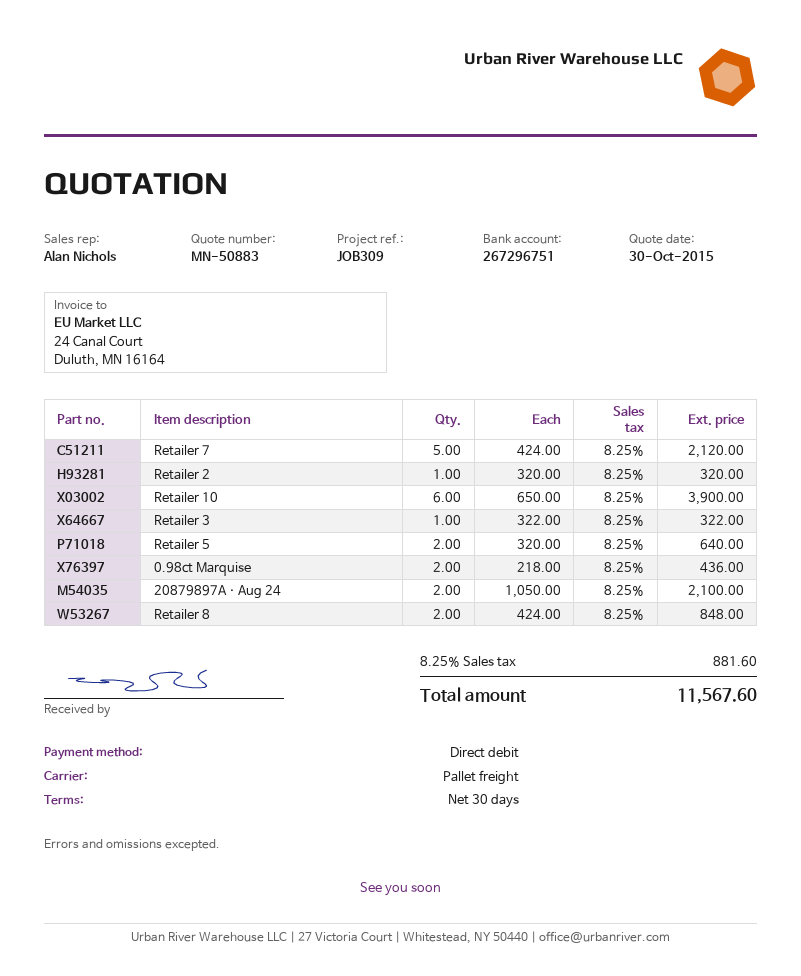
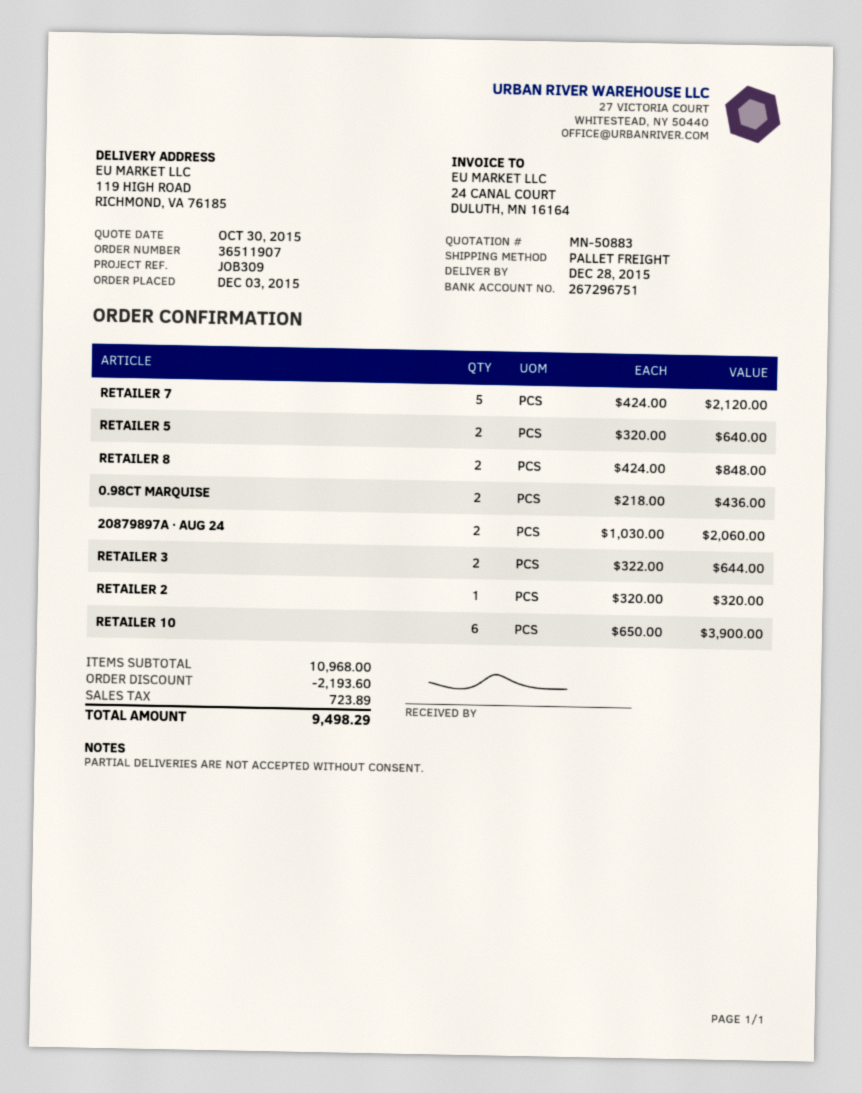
Retailer 3: 1 x 322.00 = 322.00 -> 2 x 322.00 = 644.00
20879897A · Aug 24: 2 x 1050.00 = 2100.00 -> 2 x 1030.00 = 2060.00
discount: none -> 2193.60
tax: 881.60 -> 723.89
total: 11567.60 -> 9498.29

